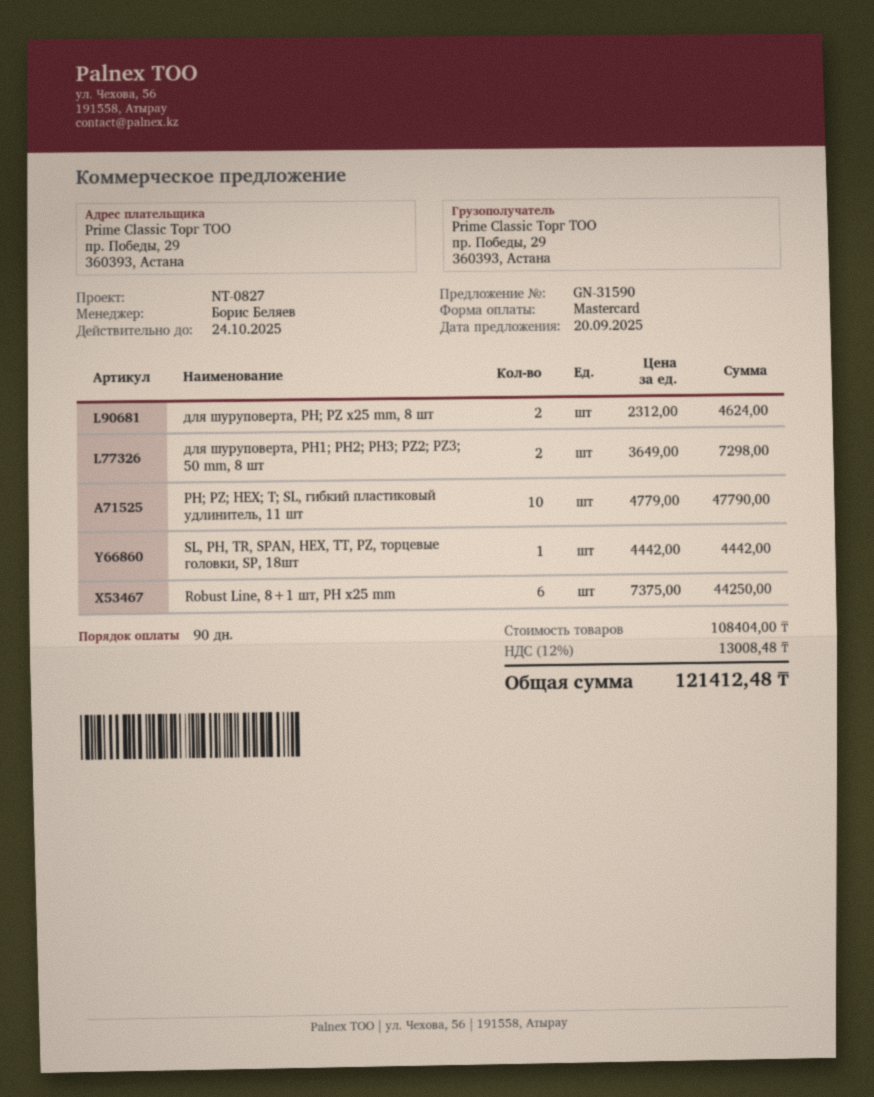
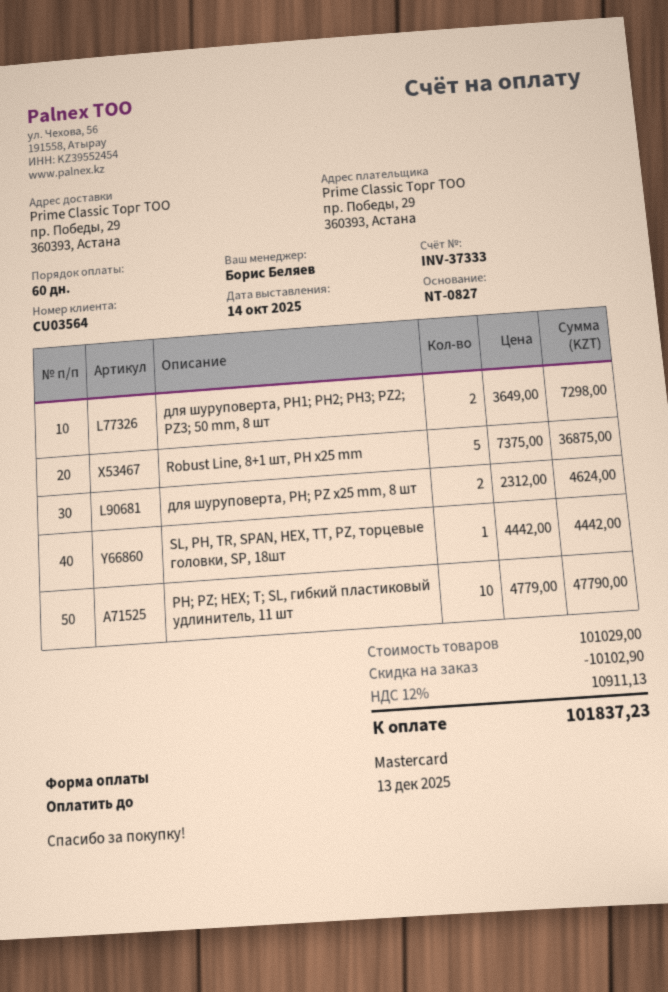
payment terms: 90 days -> 60 days
Robust Line, 8+1 шт, PH x25 mm: 6 x 7375.00 = 44250.00 -> 5 x 7375.00 = 36875.00
subtotal: 108404.00 -> 101029.00
discount: none -> 10102.90
tax: 12% = 13008.48 -> 12% = 10911.13
total: 121412.48 -> 101837.23

